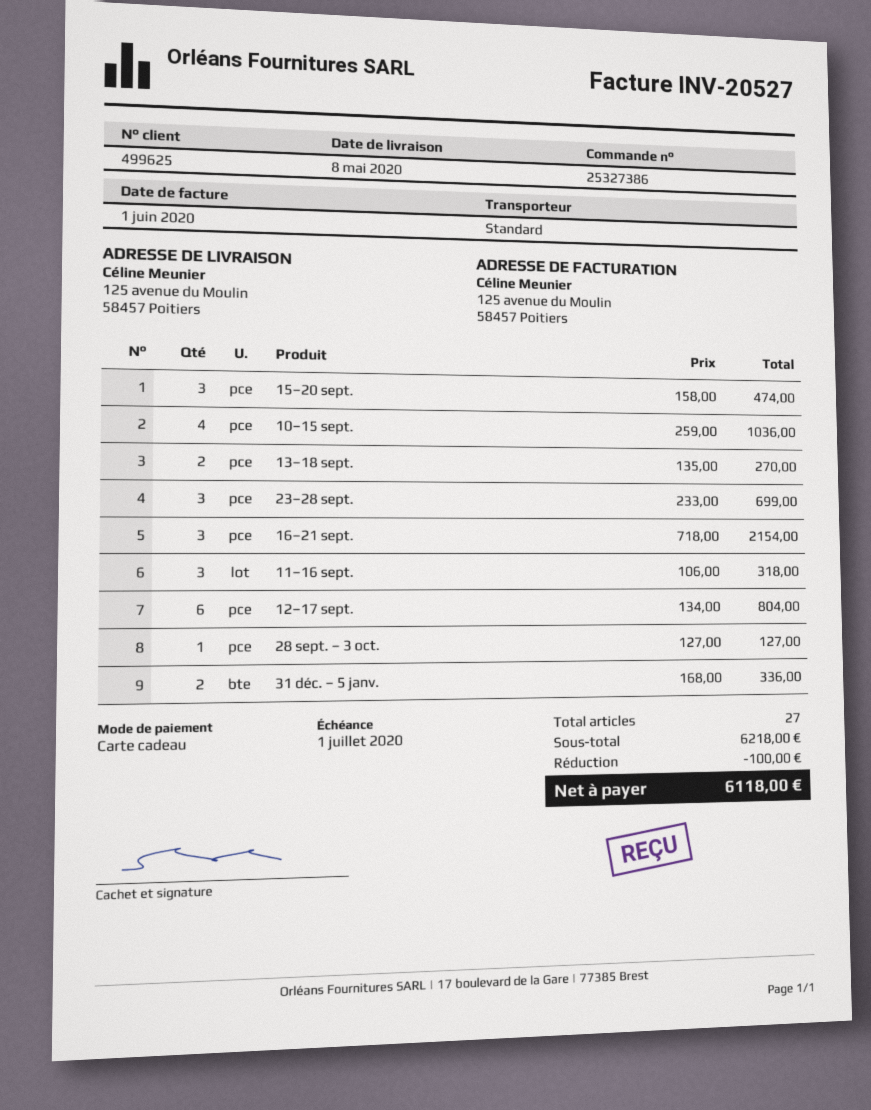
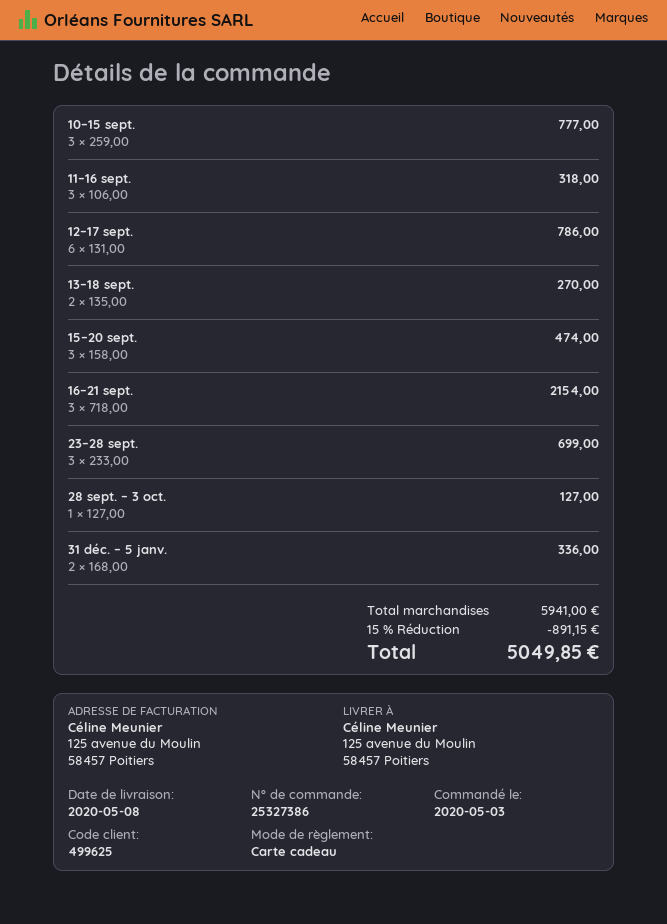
10–15 sept.: 4 x 259.00 = 1036.00 -> 3 x 259.00 = 777.00
12–17 sept.: 6 x 134.00 = 804.00 -> 6 x 131.00 = 786.00
subtotal: 6218.00 -> 5941.00
discount: 100.00 -> 891.15
total: 6118.00 -> 5049.85

